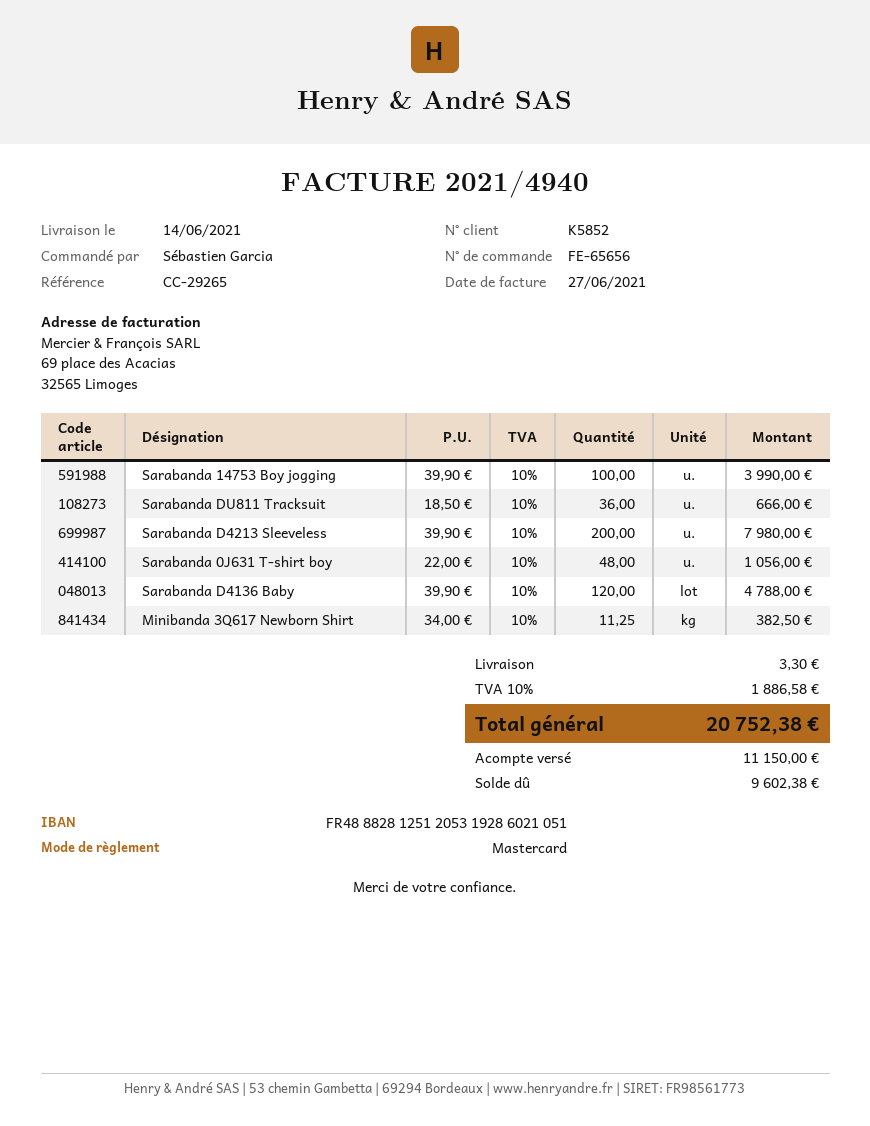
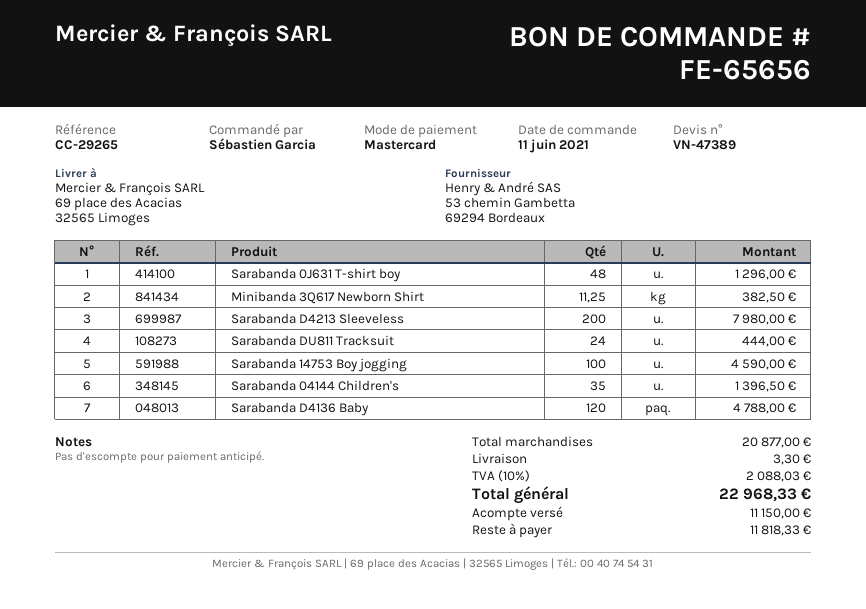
Sarabanda 14753 Boy jogging: 100 for 3990.00 -> 100 for 4590.00
Sarabanda DU811 Tracksuit: 36 for 666.00 -> 24 for 444.00
Sarabanda 0J631 T-shirt boy: 48 for 1056.00 -> 48 for 1296.00
Sarabanda 04144 Children's: none -> 35 for 1396.50
tax: 10% = 1886.58 -> 10% = 2088.03
total: 20752.38 -> 22968.33
balance: 9602.38 -> 11818.33

